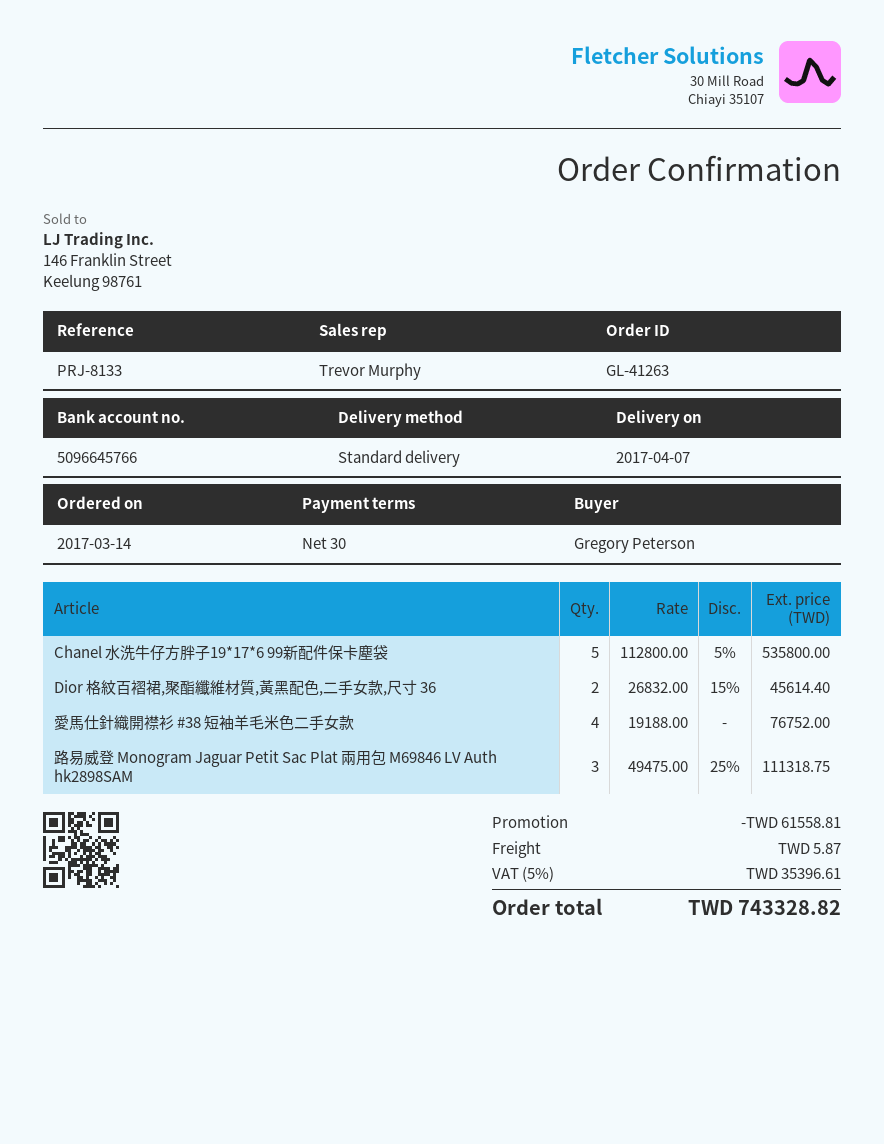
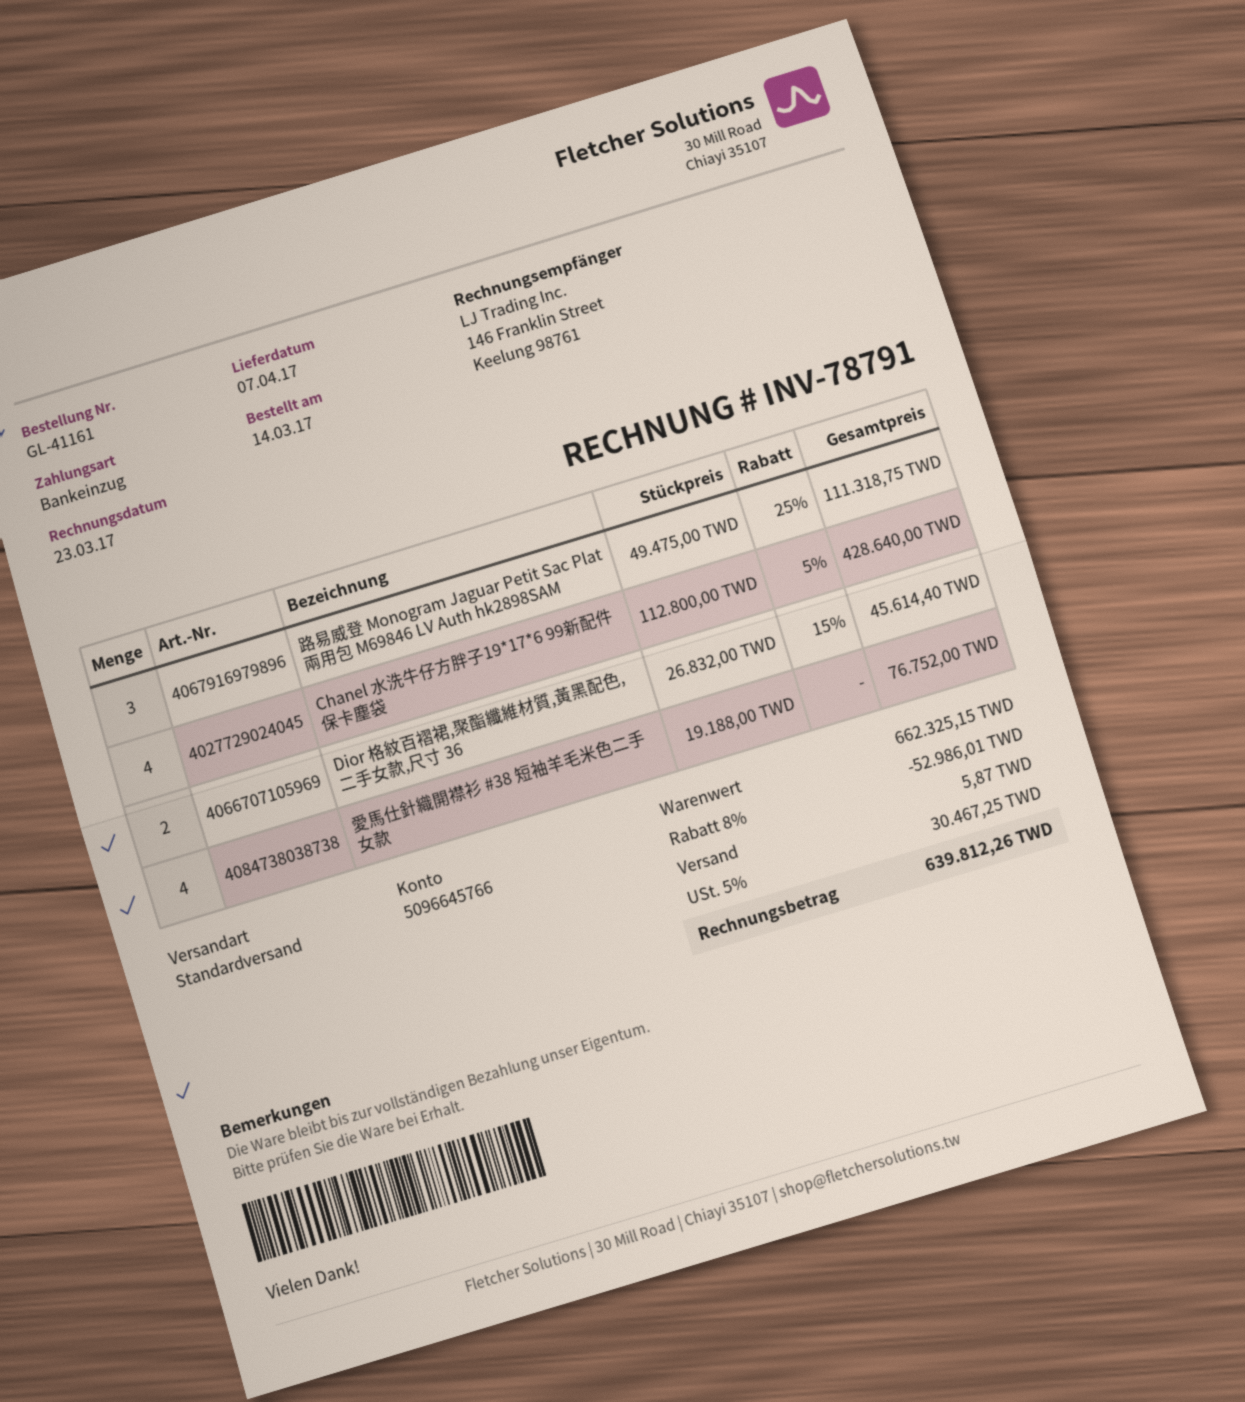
order number: GL-41263 -> GL-41161
Chanel 水洗牛仔方胖子19*17*6 99新配件保卡塵袋: 5 x 112800.00 - 5% = 535800.00 -> 4 x 112800.00 - 5% = 428640.00
discount: 61558.81 -> 52986.01
tax: 5% = 35396.61 -> 5% = 30467.25
total: 743328.82 -> 639812.26

